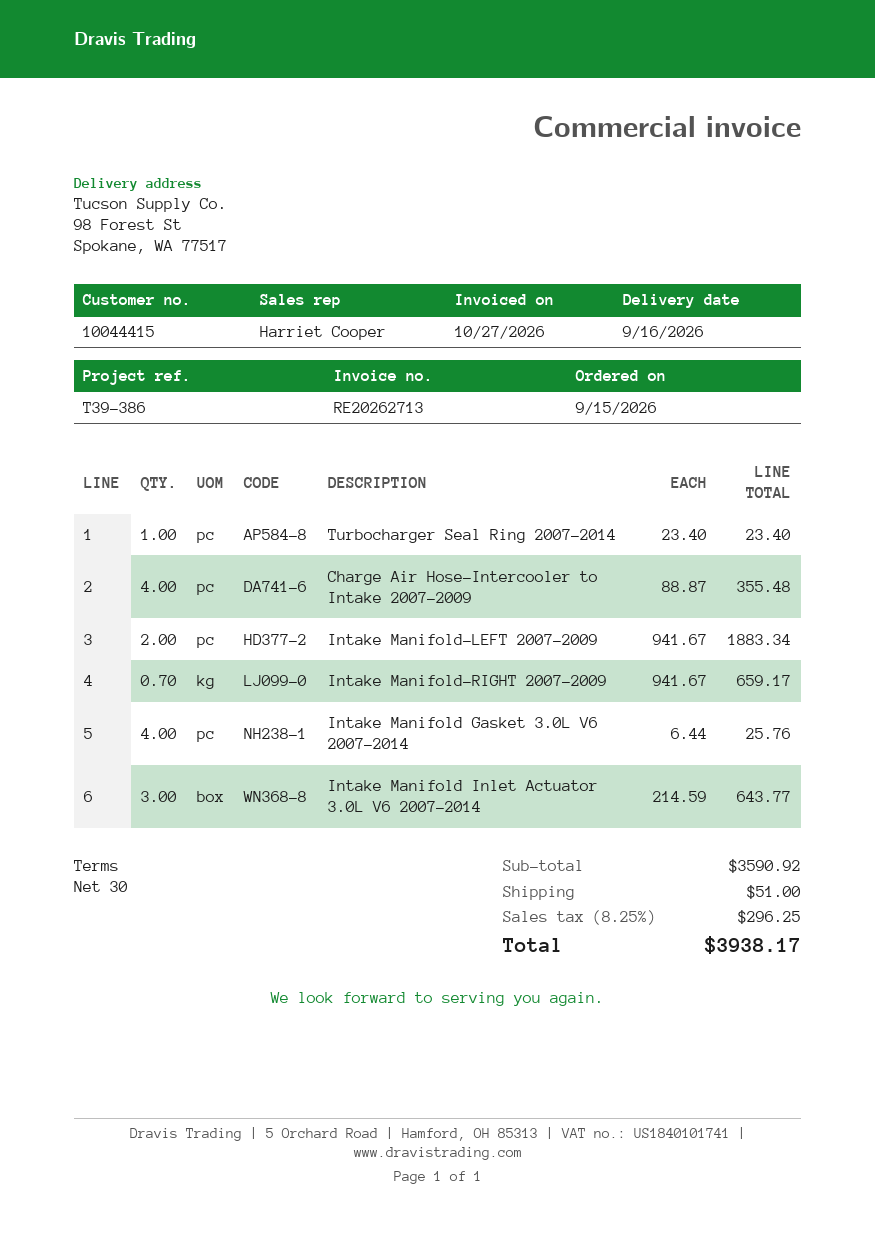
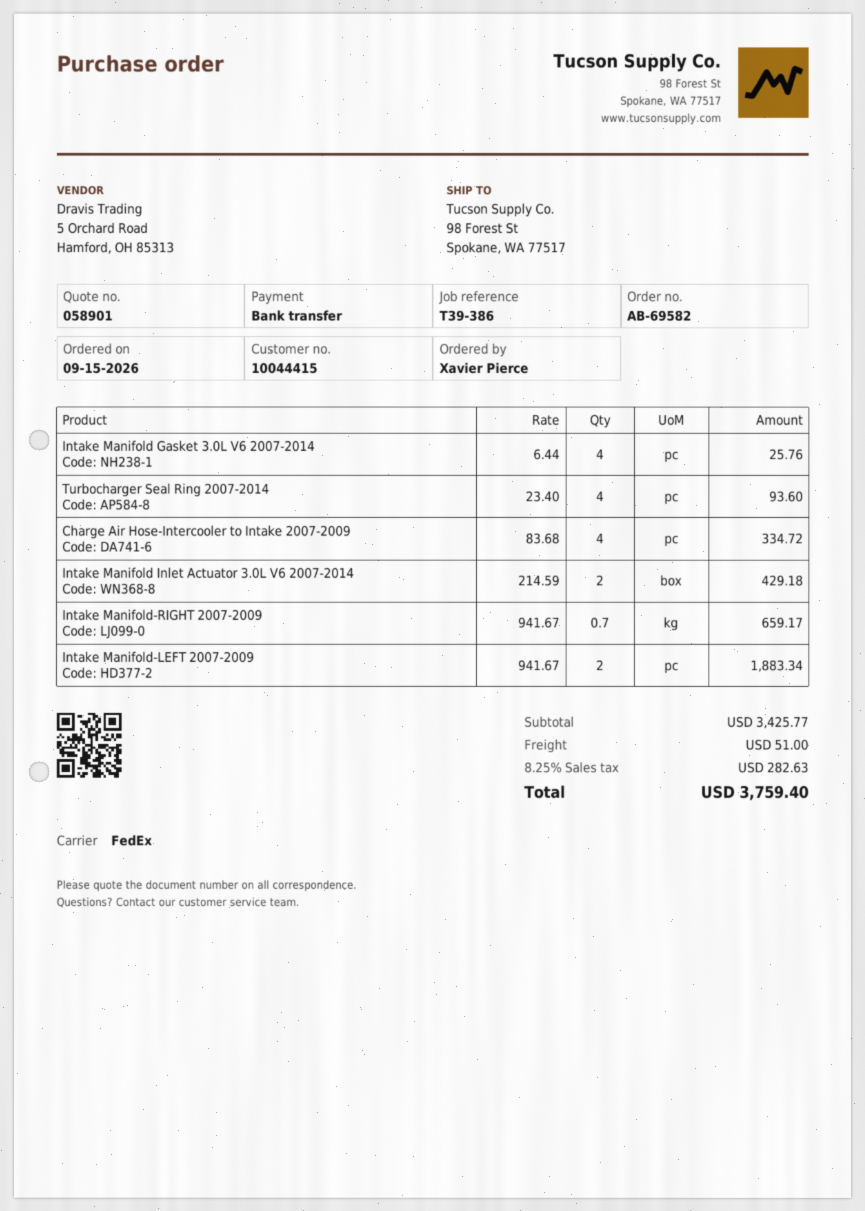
Turbocharger Seal Ring 2007-2014: 1 x 23.40 = 23.40 -> 4 x 23.40 = 93.60
Charge Air Hose-Intercooler to Intake 2007-2009: 4 x 88.87 = 355.48 -> 4 x 83.68 = 334.72
Intake Manifold Inlet Actuator 3.0L V6 2007-2014: 3 x 214.59 = 643.77 -> 2 x 214.59 = 429.18
subtotal: 3590.92 -> 3425.77
tax: 8.25% = 296.25 -> 8.25% = 282.63
total: 3938.17 -> 3759.40

